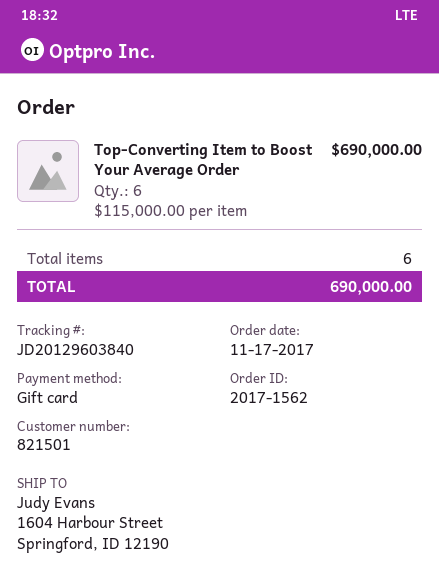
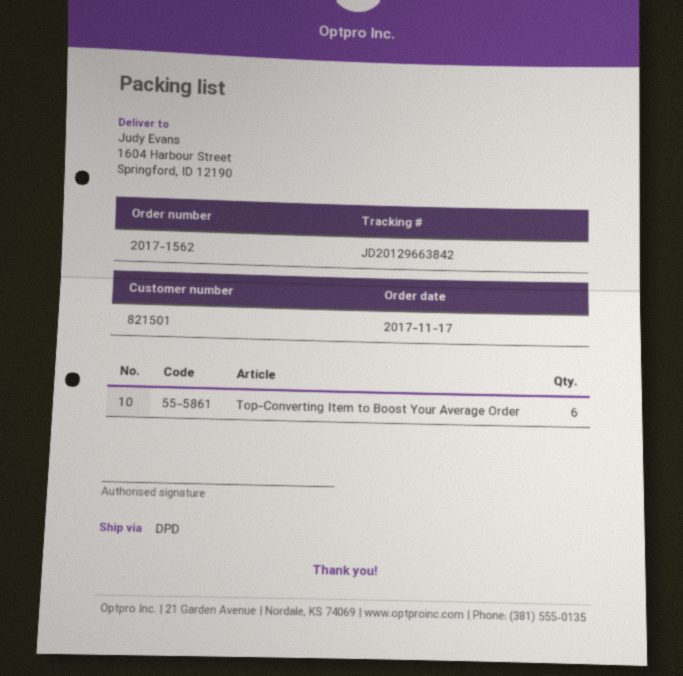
tracking number: JD20129603840 -> JD20129663842

